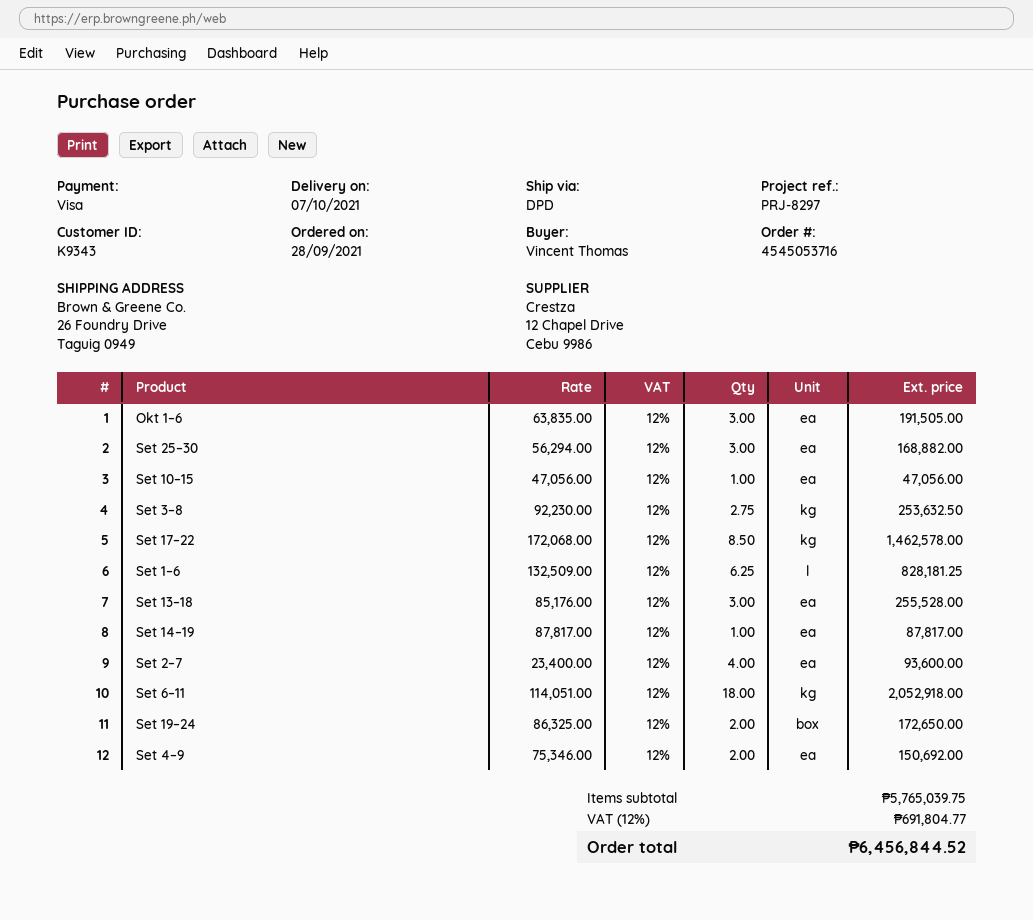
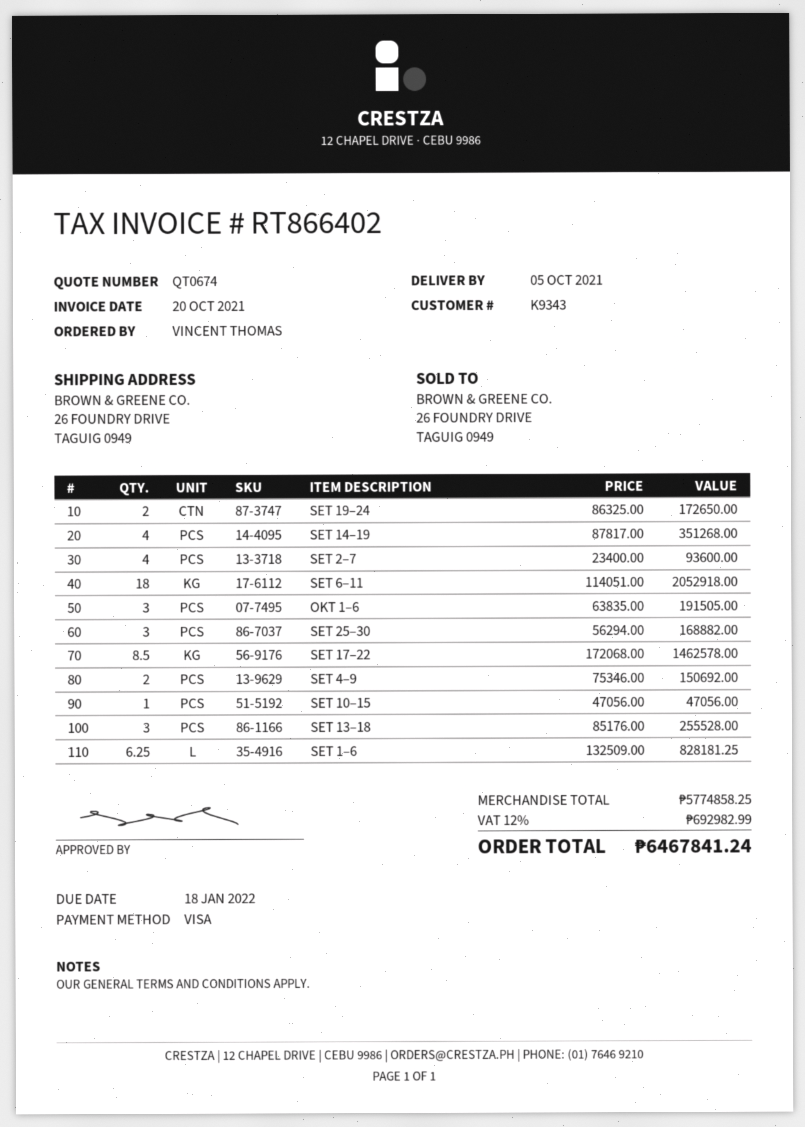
delivery date: 2021-10-07 -> 2021-10-05
Set 3–8: 2.75 x 92230.00 = 253632.50 -> none
Set 14–19: 1 x 87817.00 = 87817.00 -> 4 x 87817.00 = 351268.00
subtotal: 5765039.75 -> 5774858.25
tax: 12% = 691804.77 -> 12% = 692982.99
total: 6456844.52 -> 6467841.24

